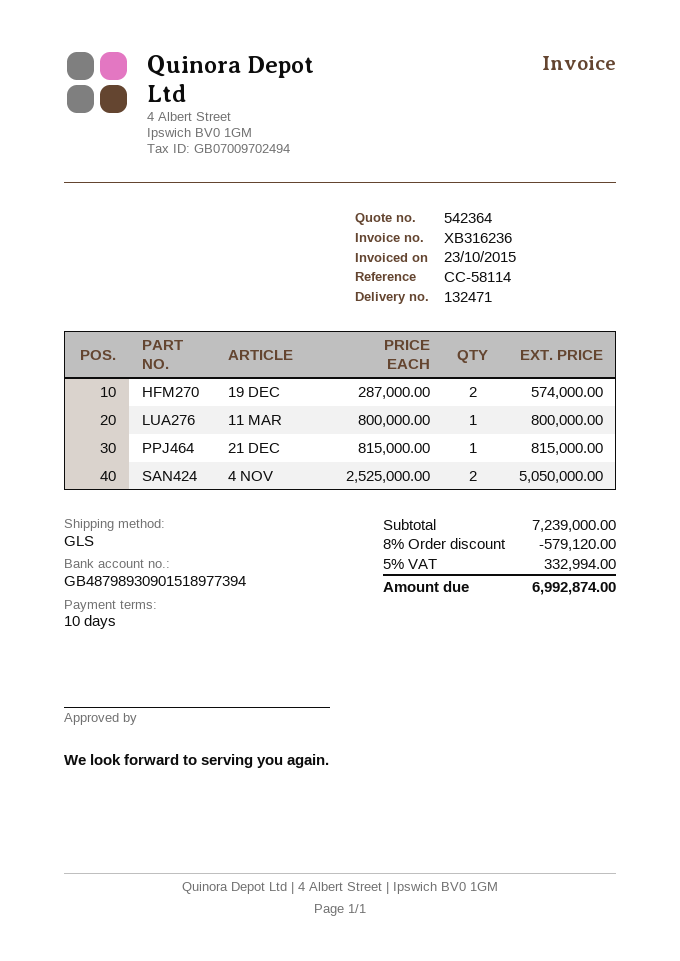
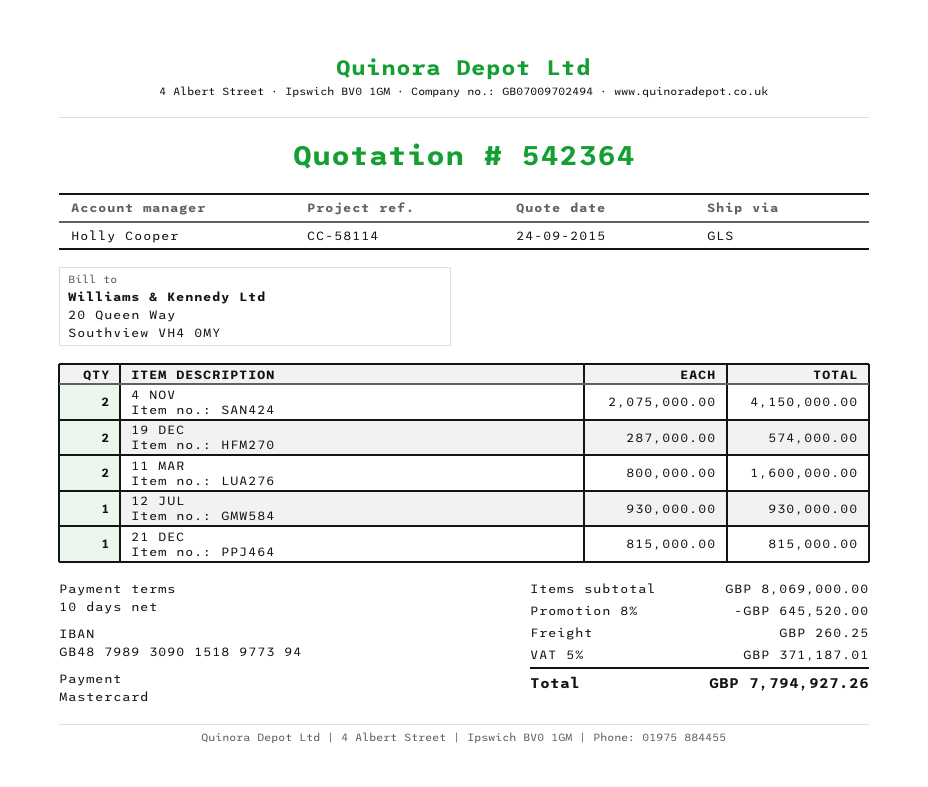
11 MAR: 1 x 800000.00 = 800000.00 -> 2 x 800000.00 = 1600000.00
4 NOV: 2 x 2525000.00 = 5050000.00 -> 2 x 2075000.00 = 4150000.00
12 JUL: none -> 1 x 930000.00 = 930000.00
subtotal: 7239000.00 -> 8069000.00
discount: 8% = 579120.00 -> 8% = 645520.00
shipping: none -> 260.25
tax: 5% = 332994.00 -> 5% = 371187.01
total: 6992874.00 -> 7794927.26

